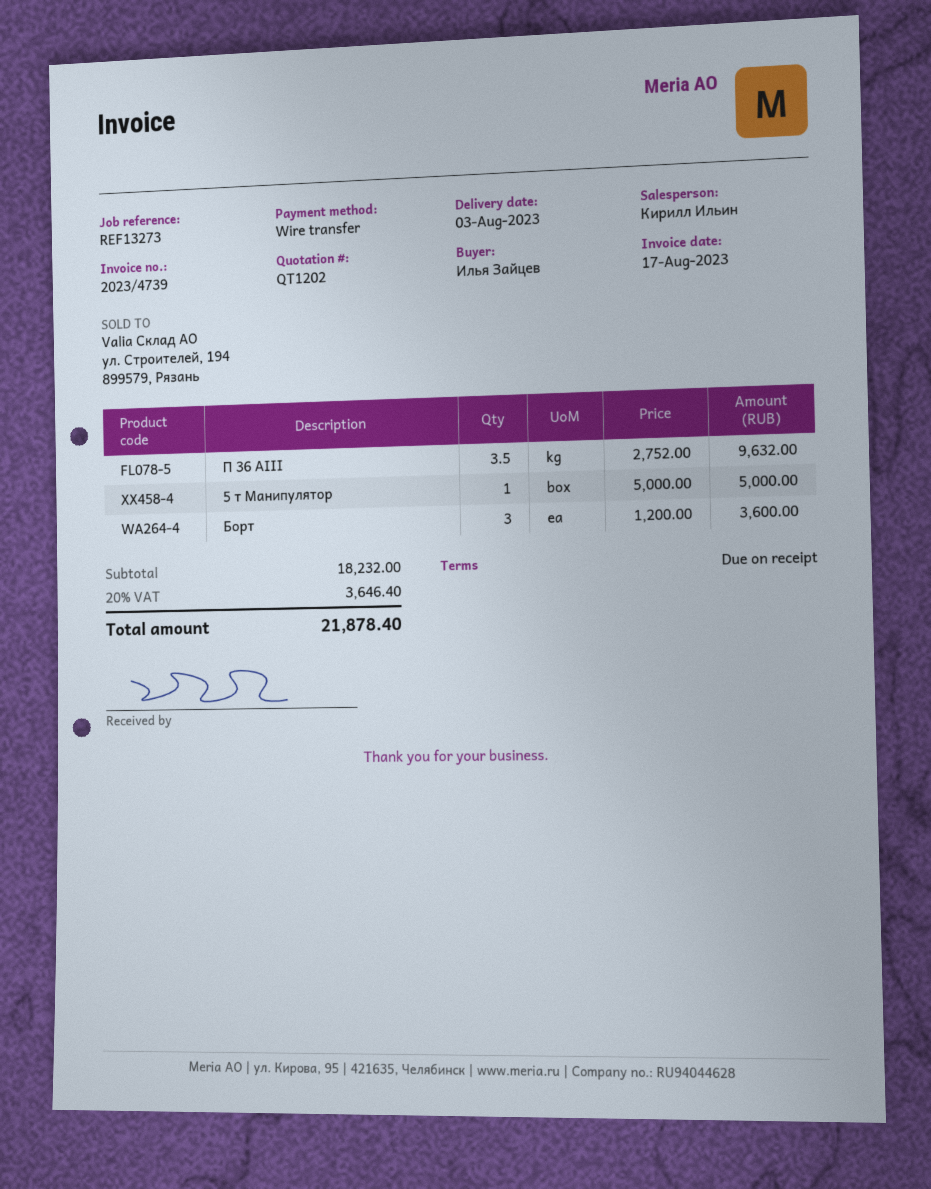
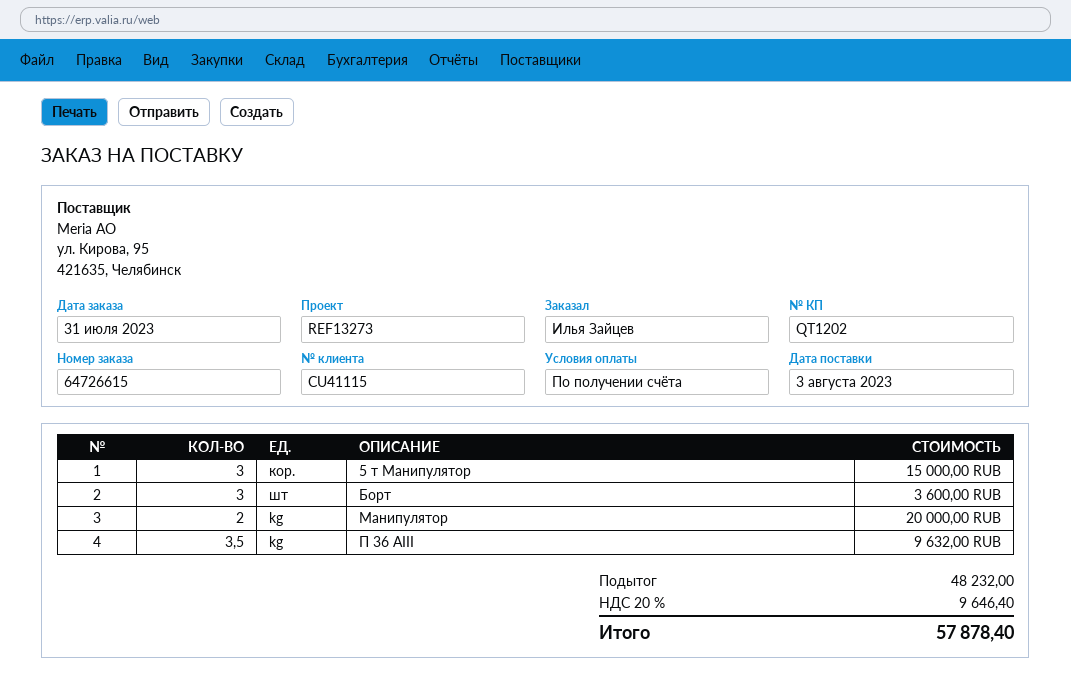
5 т Манипулятор: 1 for 5000.00 -> 3 for 15000.00
Манипулятор: none -> 2 for 20000.00
subtotal: 18232.00 -> 48232.00
tax: 20% = 3646.40 -> 20% = 9646.40
total: 21878.40 -> 57878.40

